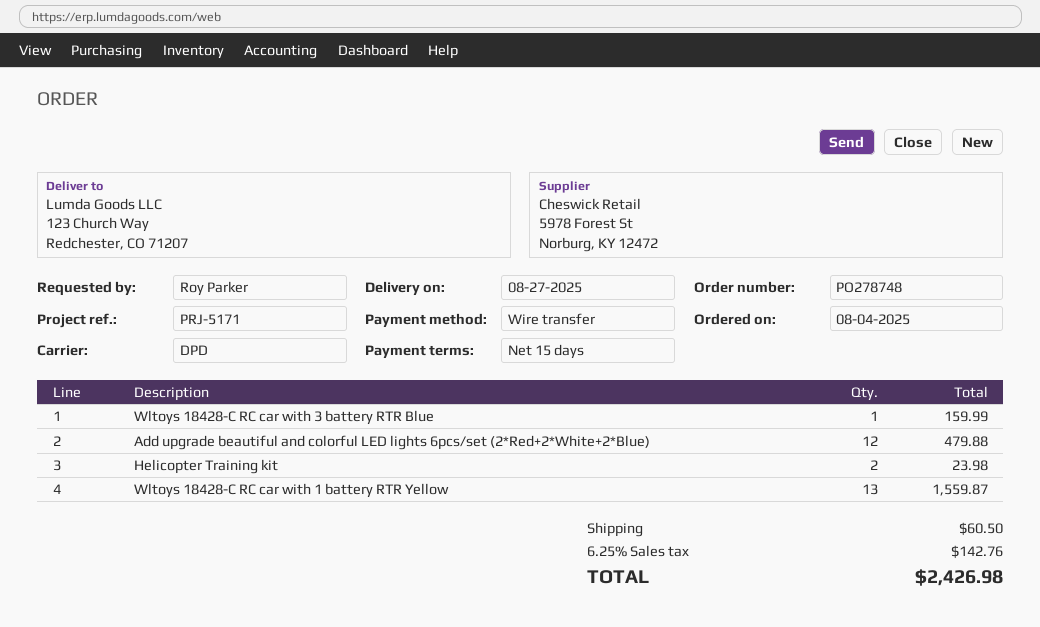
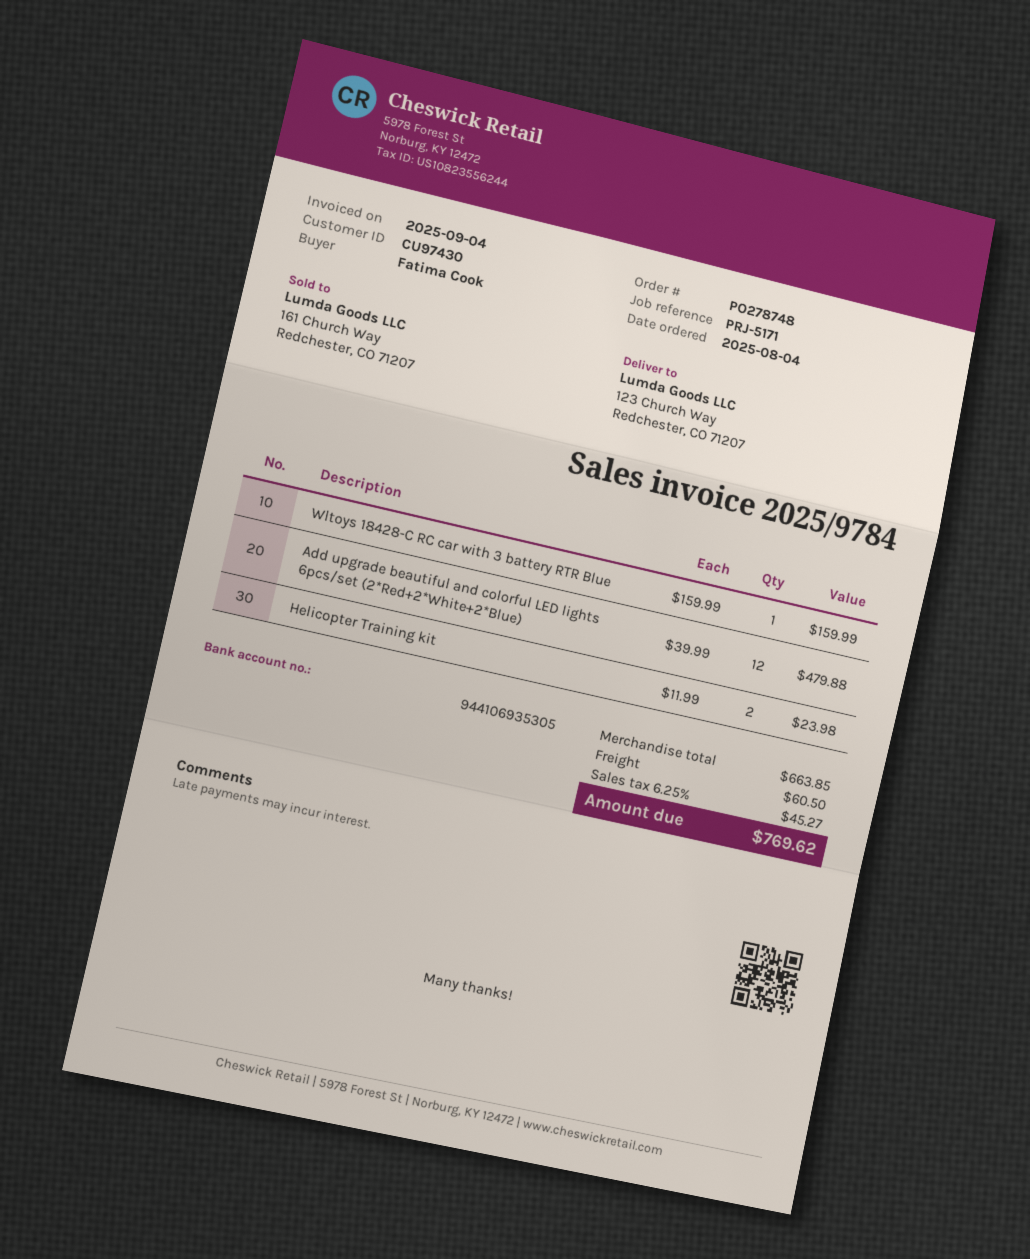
ordered by: Roy Parker -> Fatima Cook
Wltoys 18428-C RC car with 1 battery RTR Yellow: 13 for 1559.87 -> none
tax: 6.25% = 142.76 -> 6.25% = 45.27
total: 2426.98 -> 769.62

